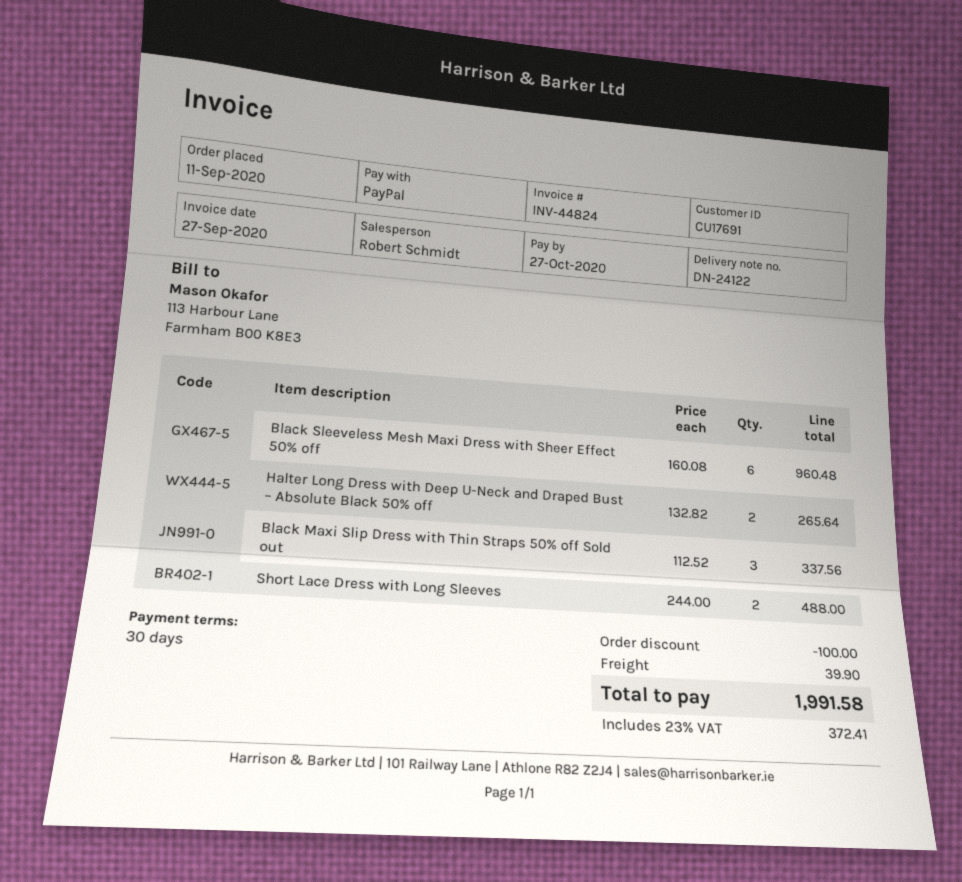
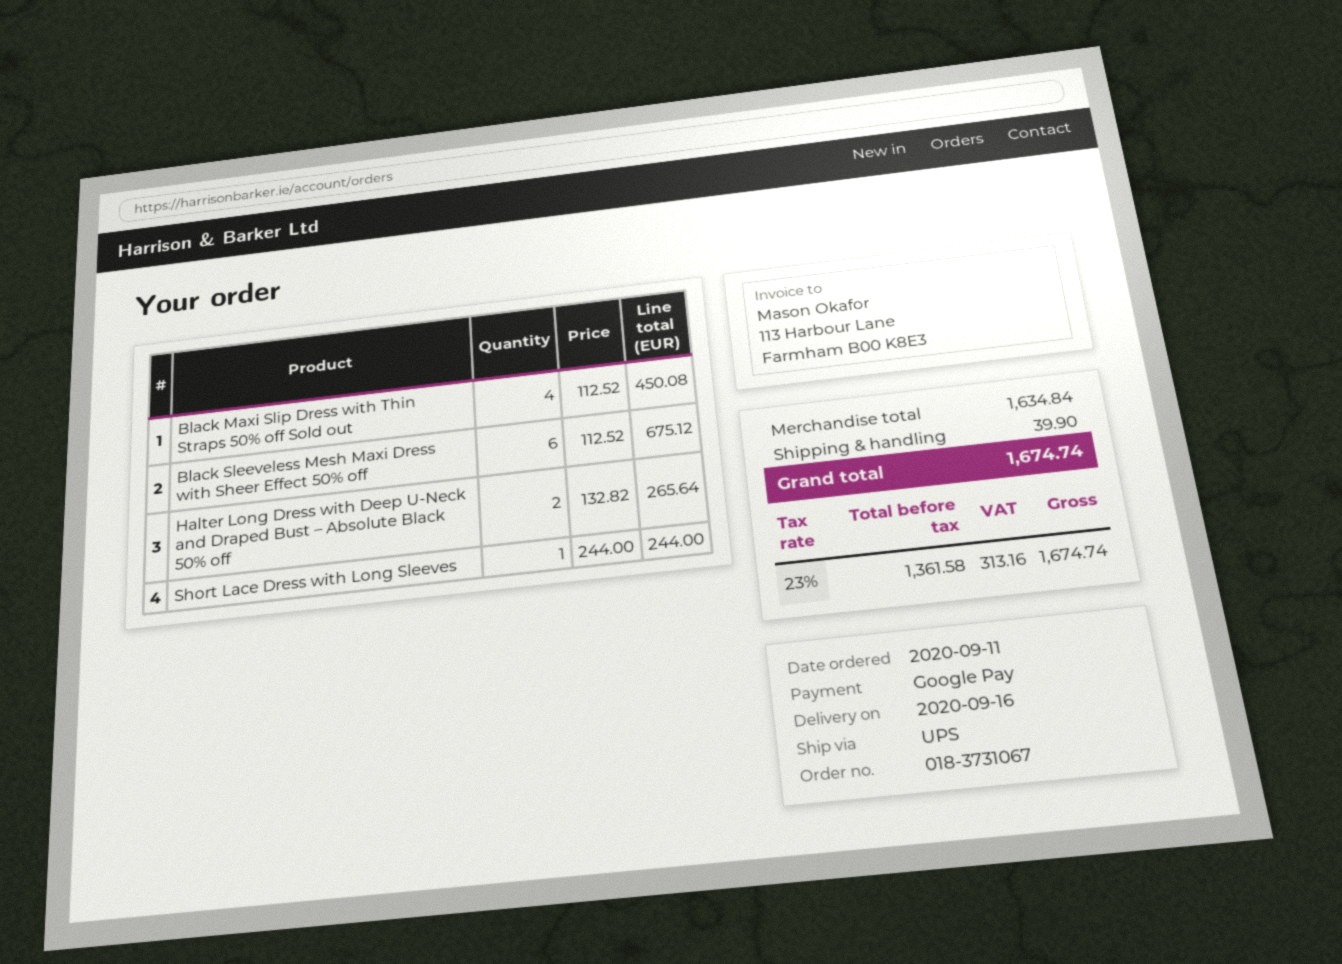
payment method: PayPal -> Google Pay
Black Sleeveless Mesh Maxi Dress with Sheer Effect 50% off: 6 x 160.08 = 960.48 -> 6 x 112.52 = 675.12
Black Maxi Slip Dress with Thin Straps 50% off Sold out: 3 x 112.52 = 337.56 -> 4 x 112.52 = 450.08
Short Lace Dress with Long Sleeves: 2 x 244.00 = 488.00 -> 1 x 244.00 = 244.00
discount: 100.00 -> none
tax: 23% = 372.41 -> 23% = 313.16
total: 1991.58 -> 1674.74

